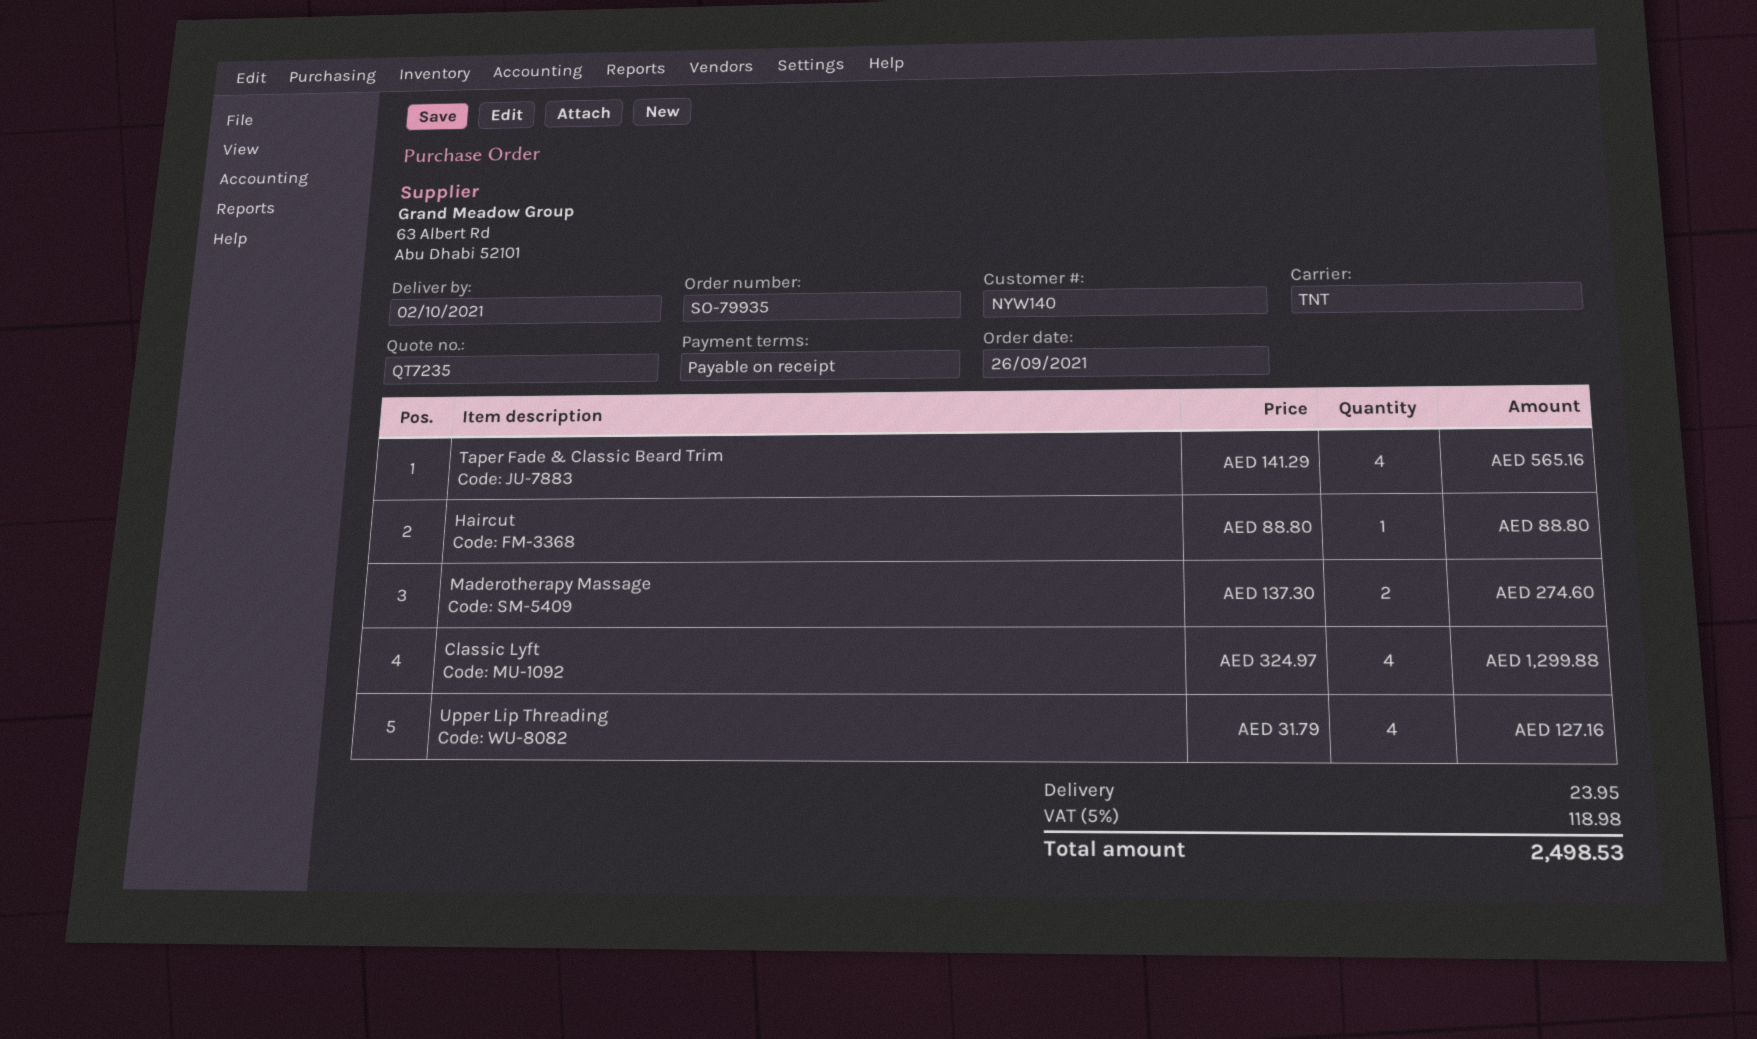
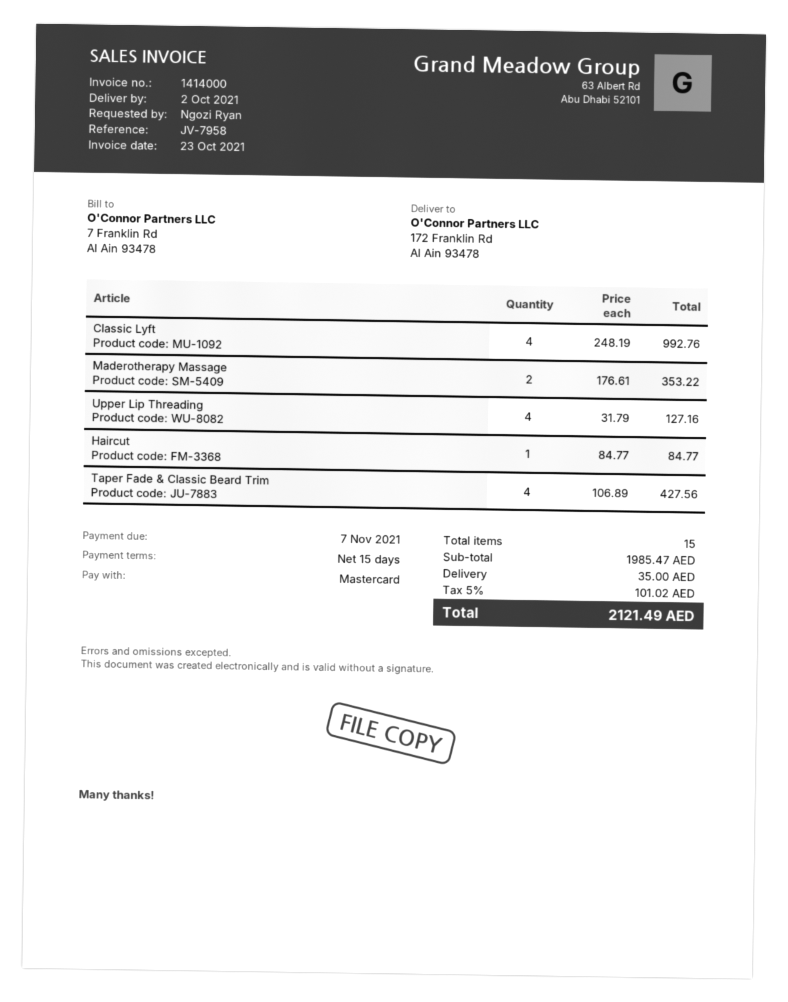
payment terms: on receipt -> 15 days
Taper Fade & Classic Beard Trim: 4 x 141.29 = 565.16 -> 4 x 106.89 = 427.56
Haircut: 1 x 88.80 = 88.80 -> 1 x 84.77 = 84.77
Maderotherapy Massage: 2 x 137.30 = 274.60 -> 2 x 176.61 = 353.22
Classic Lyft: 4 x 324.97 = 1299.88 -> 4 x 248.19 = 992.76
shipping: 23.95 -> 35.00
tax: 5% = 118.98 -> 5% = 101.02
total: 2498.53 -> 2121.49

